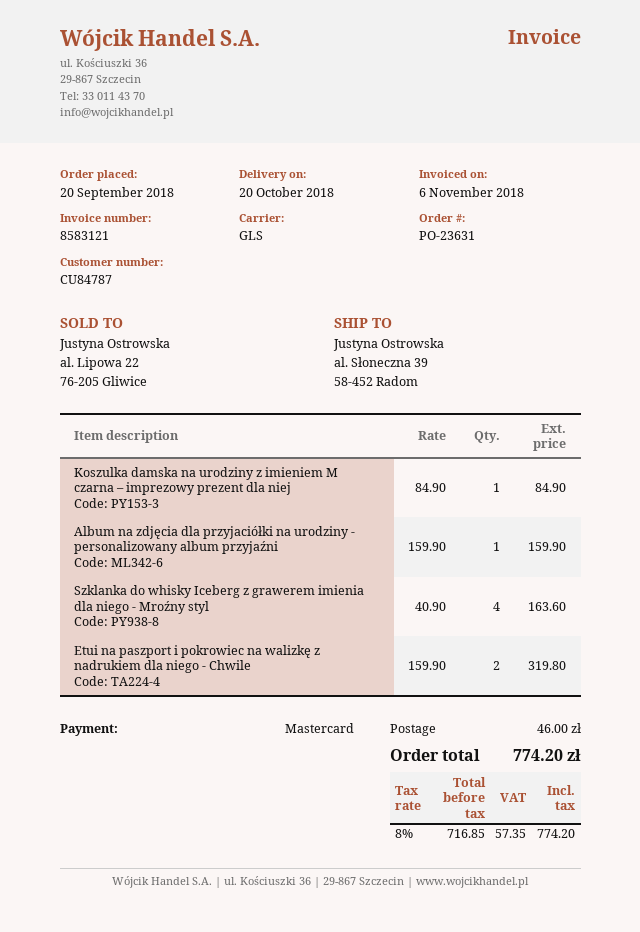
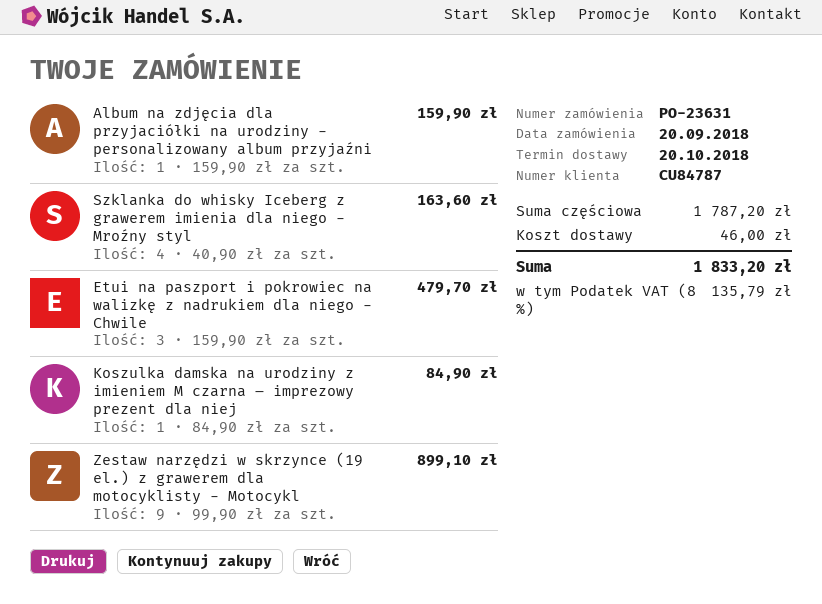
Etui na paszport i pokrowiec na walizkę z nadrukiem dla niego - Chwile: 2 x 159.90 = 319.80 -> 3 x 159.90 = 479.70
Zestaw narzędzi w skrzynce (19 el.) z grawerem dla motocyklisty - Motocykl: none -> 9 x 99.90 = 899.10
tax: 8% = 57.35 -> 8% = 135.79
total: 774.20 -> 1833.20

